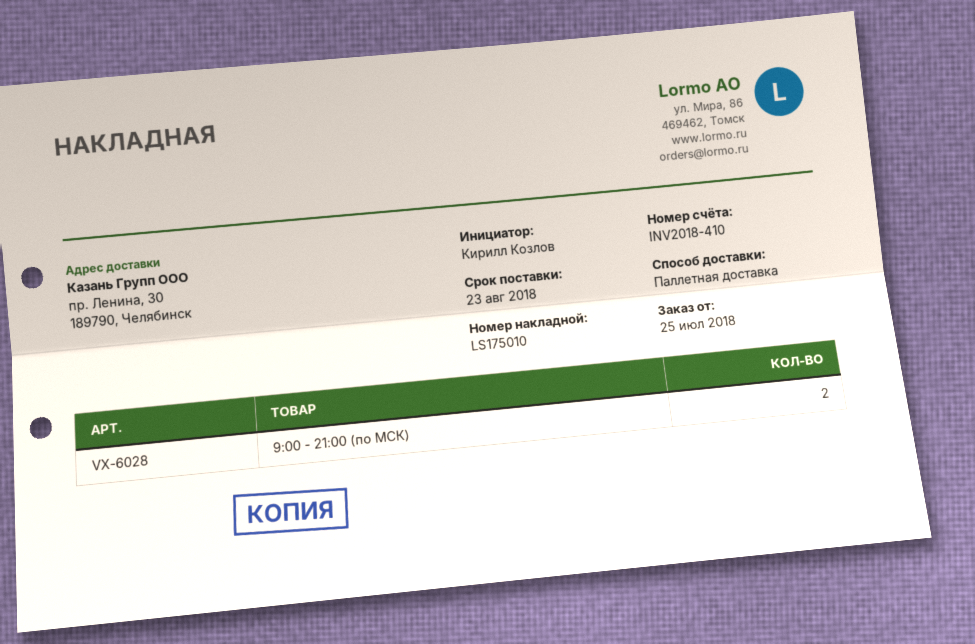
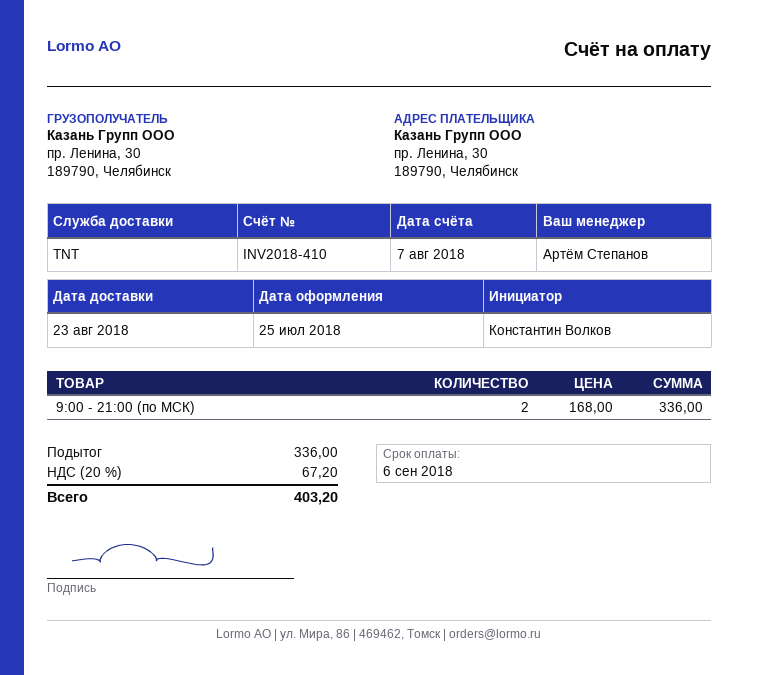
ordered by: Кирилл Козлов -> Константин Волков
shipping method: pallet freight -> TNT

